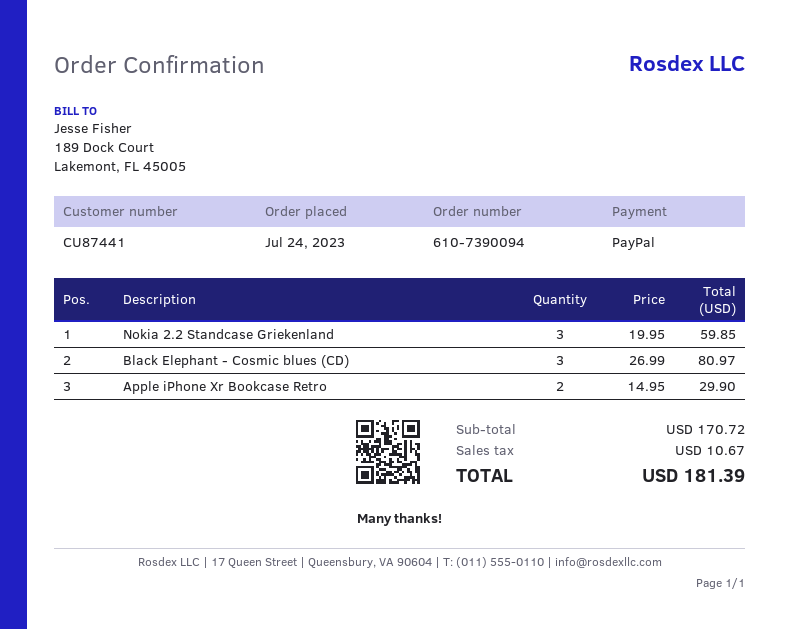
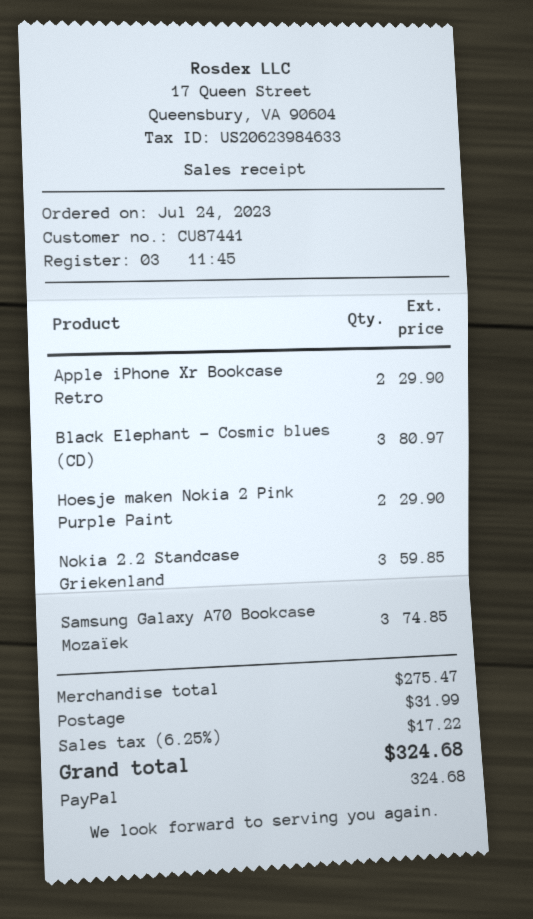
Hoesje maken Nokia 2 Pink Purple Paint: none -> 2 for 29.90
Samsung Galaxy A70 Bookcase Mozaïek: none -> 3 for 74.85
subtotal: 170.72 -> 275.47
shipping: none -> 31.99
tax: 10.67 -> 17.22
total: 181.39 -> 324.68

